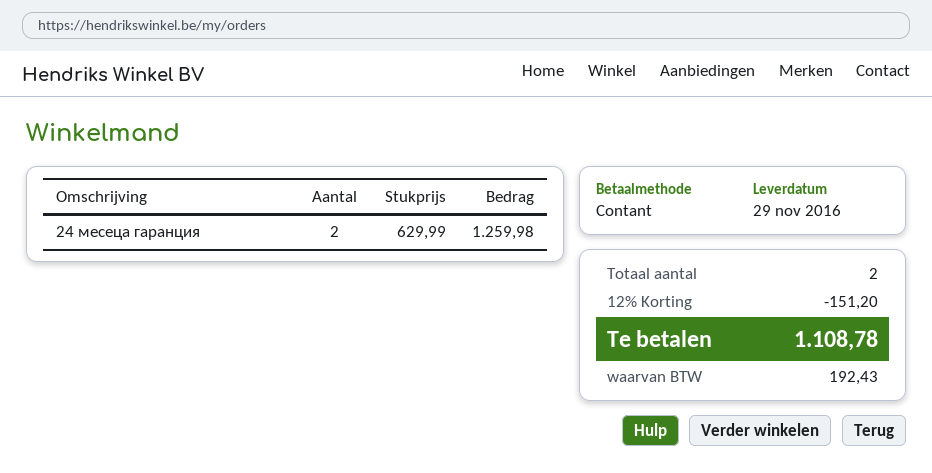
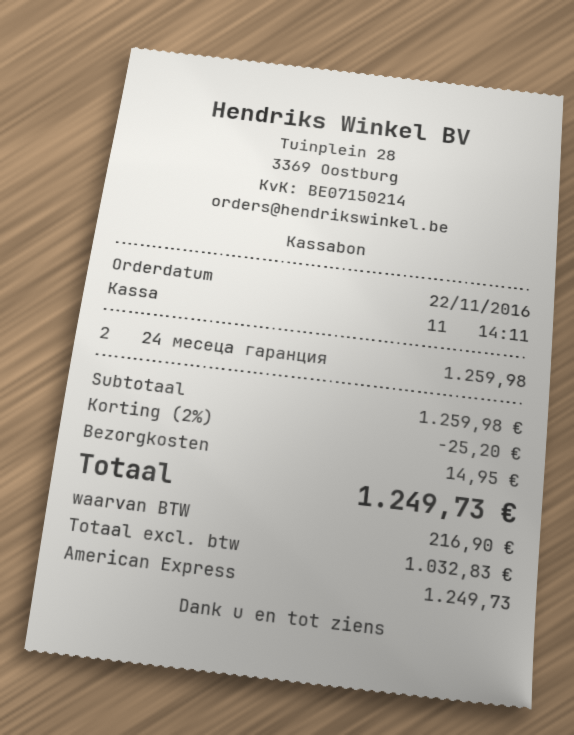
payment method: cash -> American Express
discount: 12% = 151.20 -> 2% = 25.20
shipping: none -> 14.95
tax: 192.43 -> 216.90
total: 1108.78 -> 1249.73

